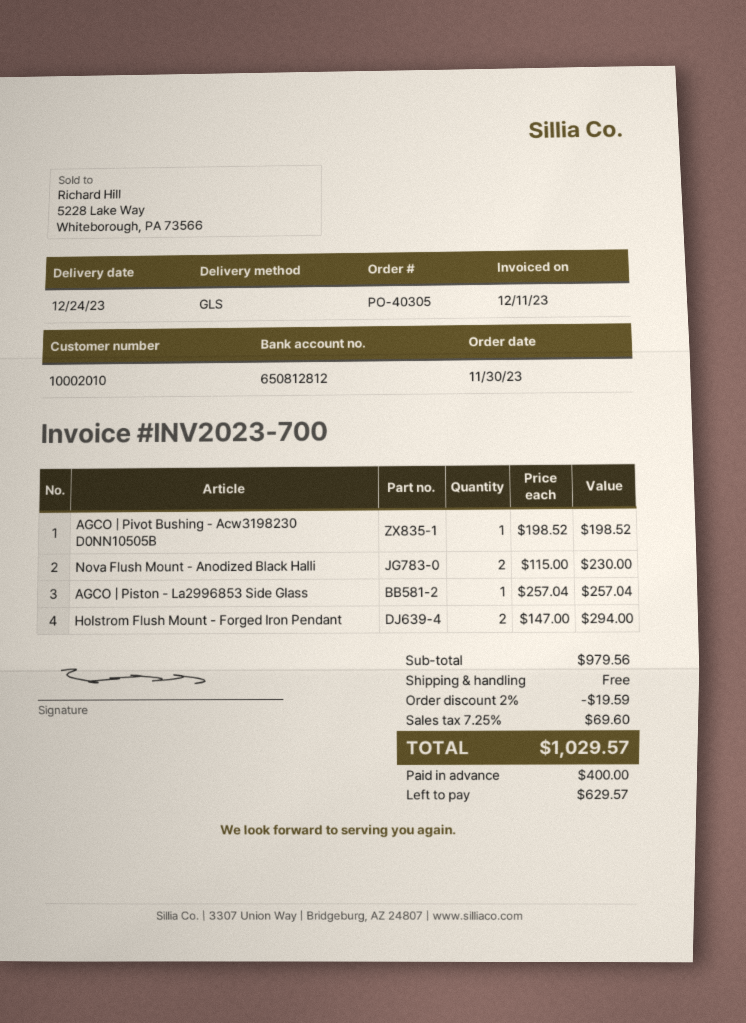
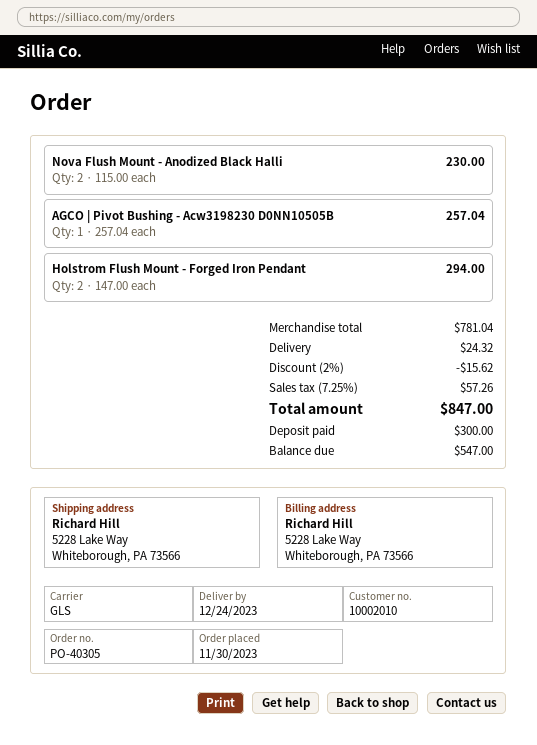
AGCO | Pivot Bushing - Acw3198230 D0NN10505B: 1 x 198.52 = 198.52 -> 1 x 257.04 = 257.04
AGCO | Piston - La2996853 Side Glass: 1 x 257.04 = 257.04 -> none
subtotal: 979.56 -> 781.04
discount: 2% = 19.59 -> 2% = 15.62
shipping: 0.00 -> 24.32
tax: 7.25% = 69.60 -> 7.25% = 57.26
total: 1029.57 -> 847.00
deposit: 400.00 -> 300.00
balance: 629.57 -> 547.00

